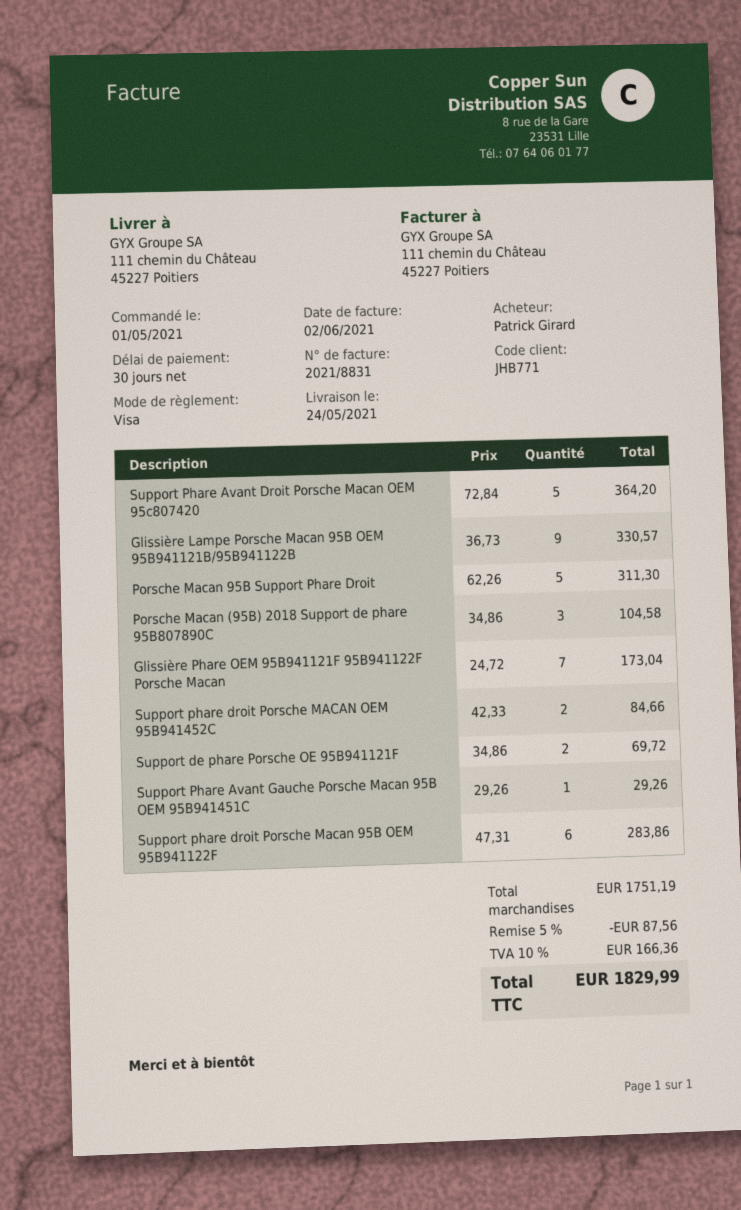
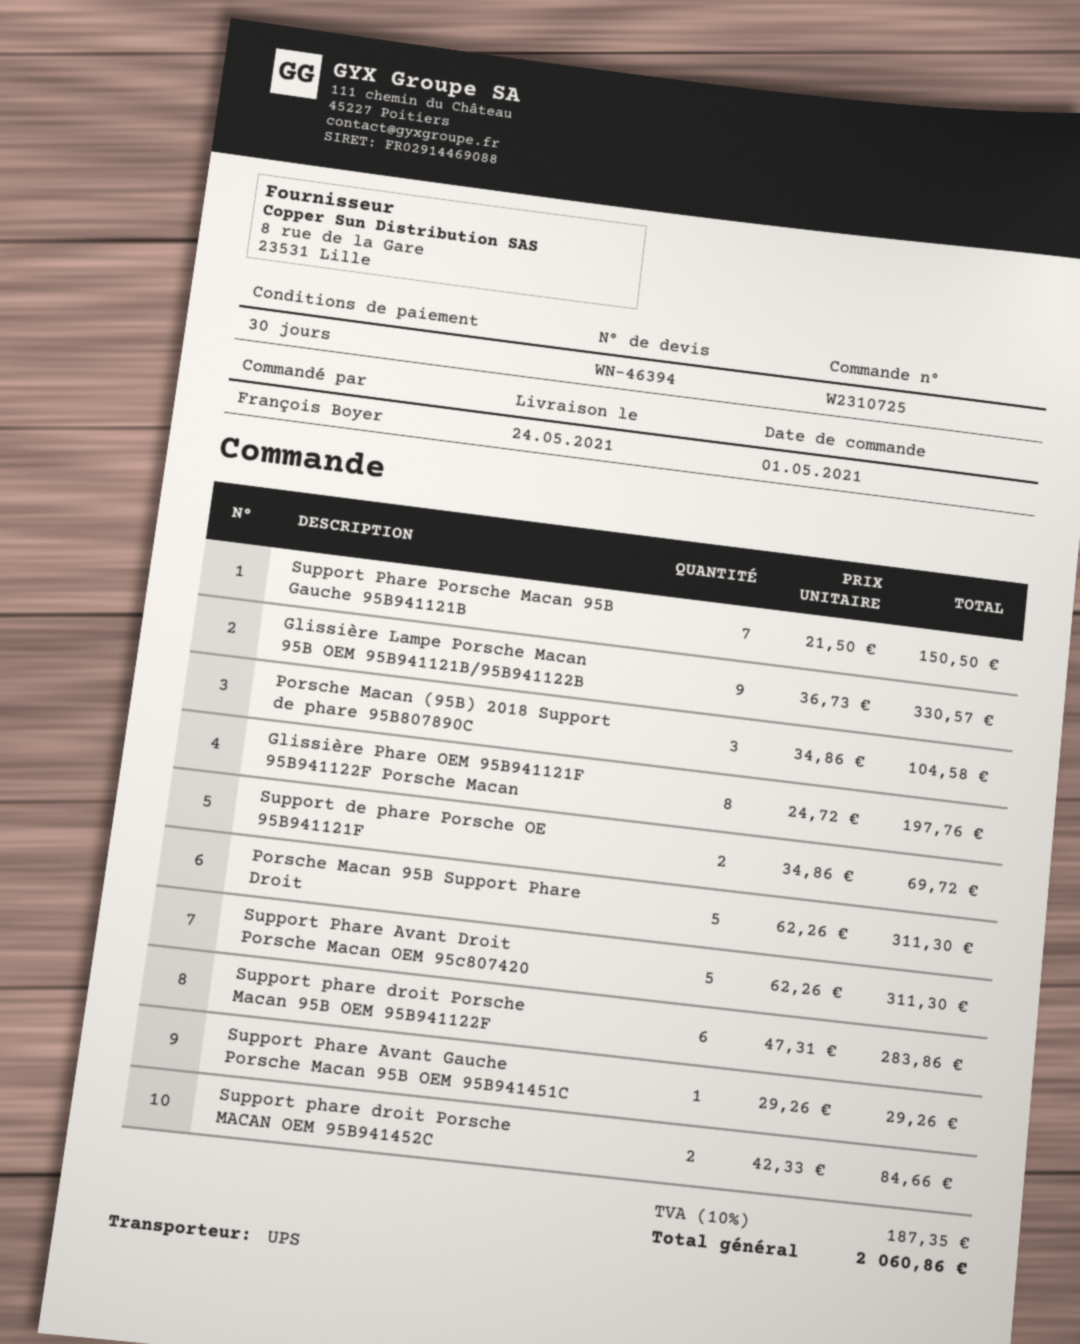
ordered by: Patrick Girard -> François Boyer
Support Phare Avant Droit Porsche Macan OEM 95c807420: 5 x 72.84 = 364.20 -> 5 x 62.26 = 311.30
Glissière Phare OEM 95B941121F 95B941122F Porsche Macan: 7 x 24.72 = 173.04 -> 8 x 24.72 = 197.76
Support Phare Porsche Macan 95B Gauche 95B941121B: none -> 7 x 21.50 = 150.50
discount: 5% = 87.56 -> none
tax: 10% = 166.36 -> 10% = 187.35
total: 1829.99 -> 2060.86

